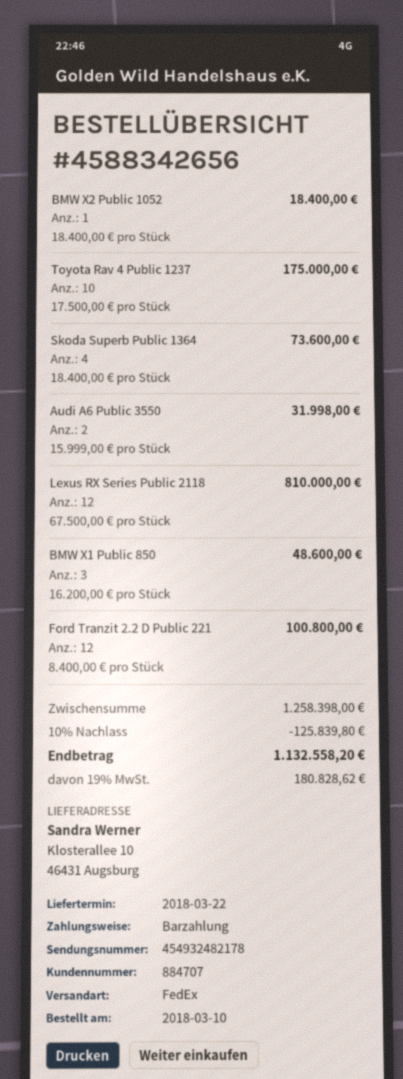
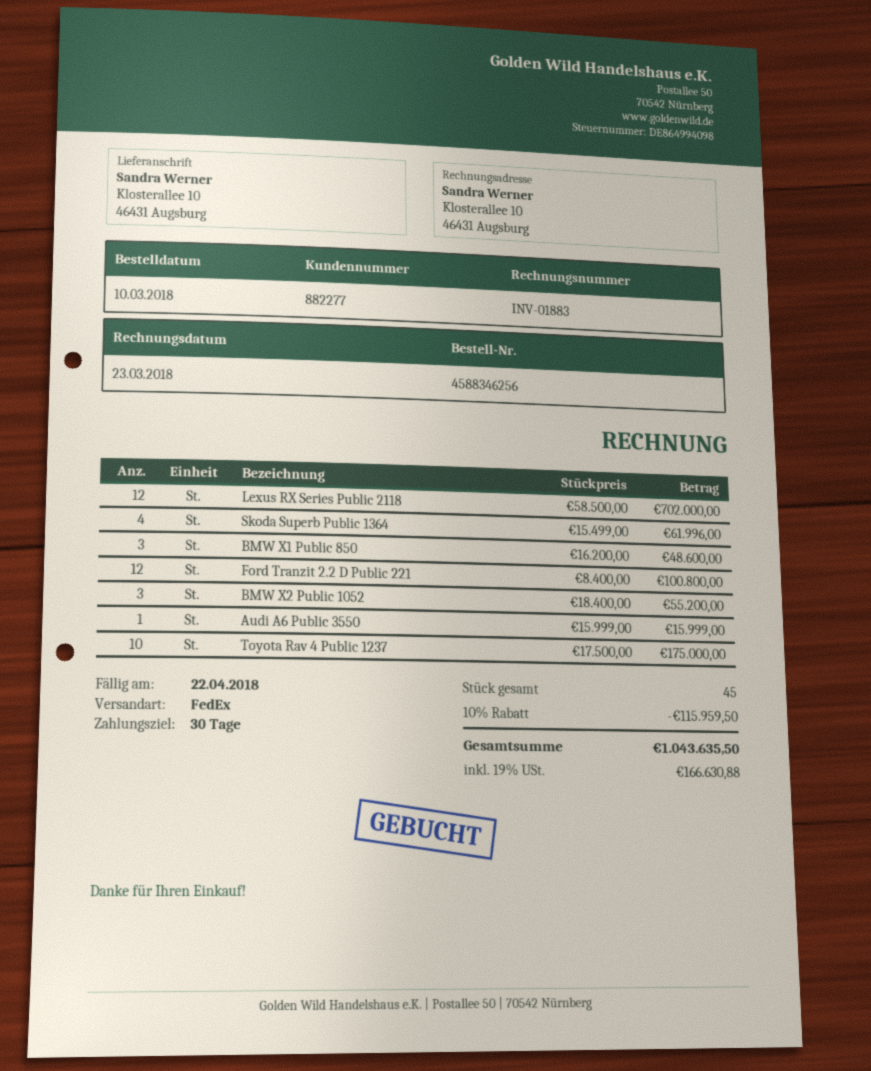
order number: 4588342656 -> 4588346256
customer number: 884707 -> 882277
BMW X2 Public 1052: 1 x 18400.00 = 18400.00 -> 3 x 18400.00 = 55200.00
Skoda Superb Public 1364: 4 x 18400.00 = 73600.00 -> 4 x 15499.00 = 61996.00
Audi A6 Public 3550: 2 x 15999.00 = 31998.00 -> 1 x 15999.00 = 15999.00
Lexus RX Series Public 2118: 12 x 67500.00 = 810000.00 -> 12 x 58500.00 = 702000.00
discount: 10% = 125839.80 -> 10% = 115959.50
tax: 19% = 180828.62 -> 19% = 166630.88
total: 1132558.20 -> 1043635.50

